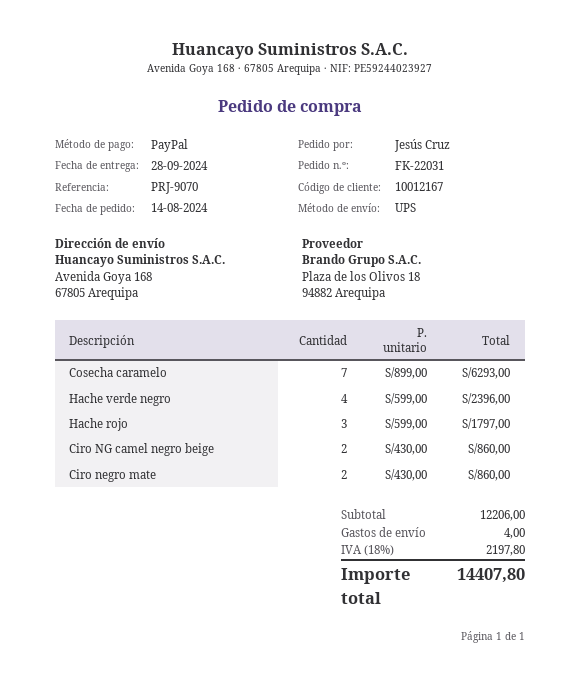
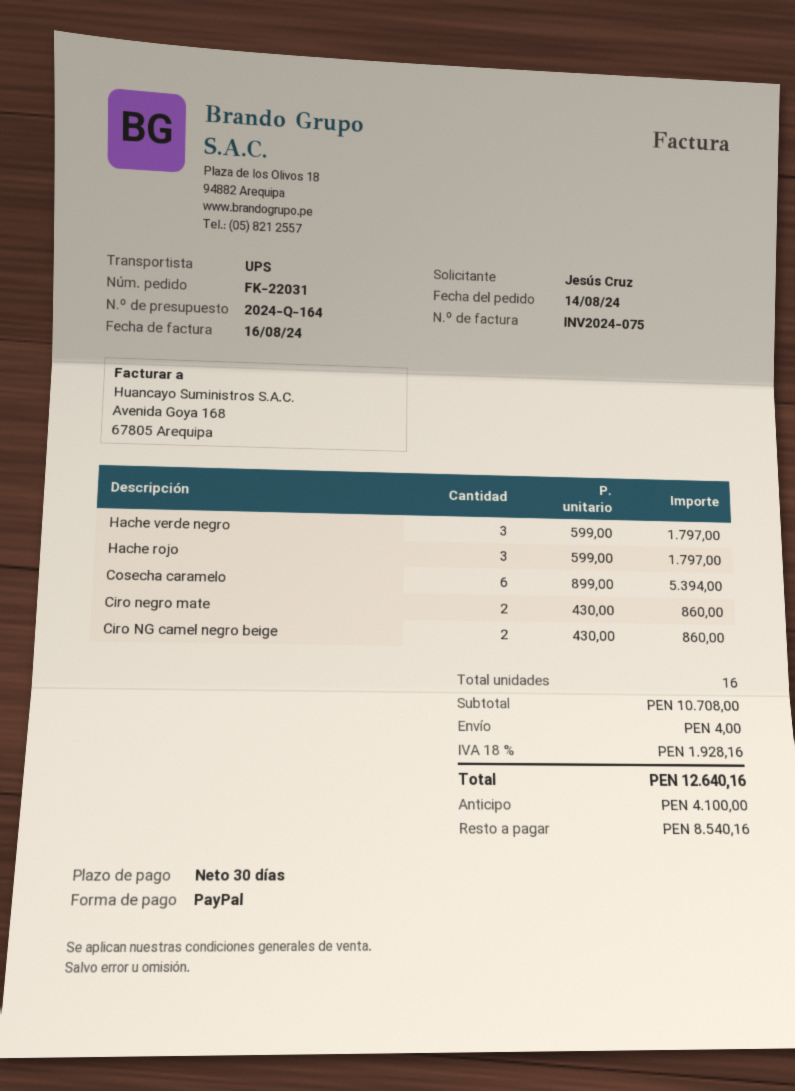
Cosecha caramelo: 7 x 899.00 = 6293.00 -> 6 x 899.00 = 5394.00
Hache verde negro: 4 x 599.00 = 2396.00 -> 3 x 599.00 = 1797.00
subtotal: 12206.00 -> 10708.00
tax: 18% = 2197.80 -> 18% = 1928.16
total: 14407.80 -> 12640.16

